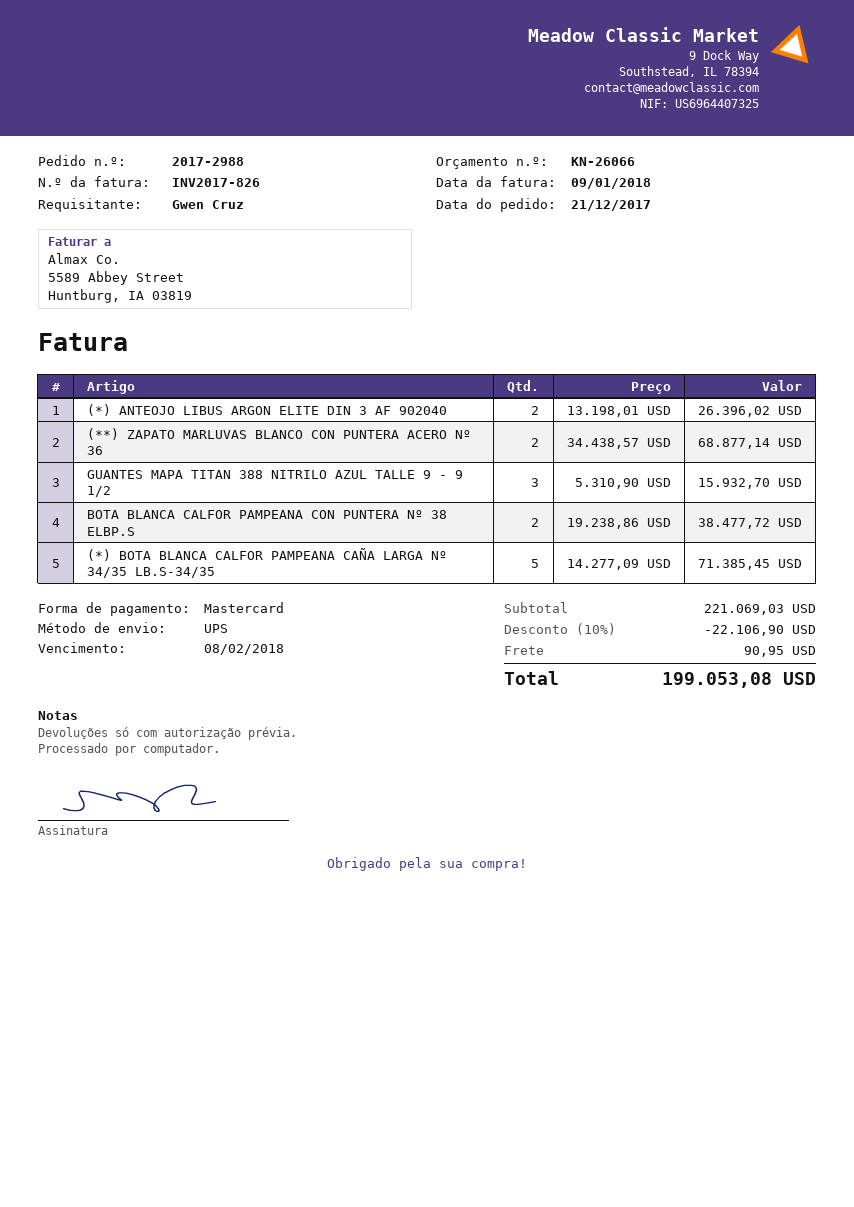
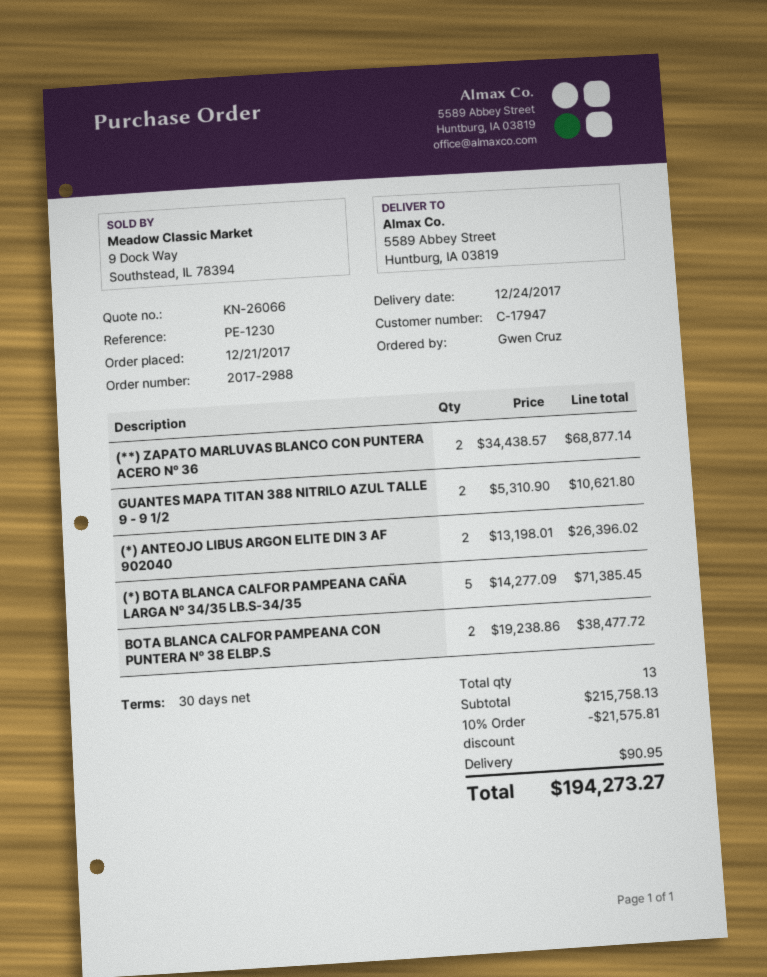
GUANTES MAPA TITAN 388 NITRILO AZUL TALLE 9 - 9 1/2: 3 x 5310.90 = 15932.70 -> 2 x 5310.90 = 10621.80
subtotal: 221069.03 -> 215758.13
discount: 10% = 22106.90 -> 10% = 21575.81
total: 199053.08 -> 194273.27

